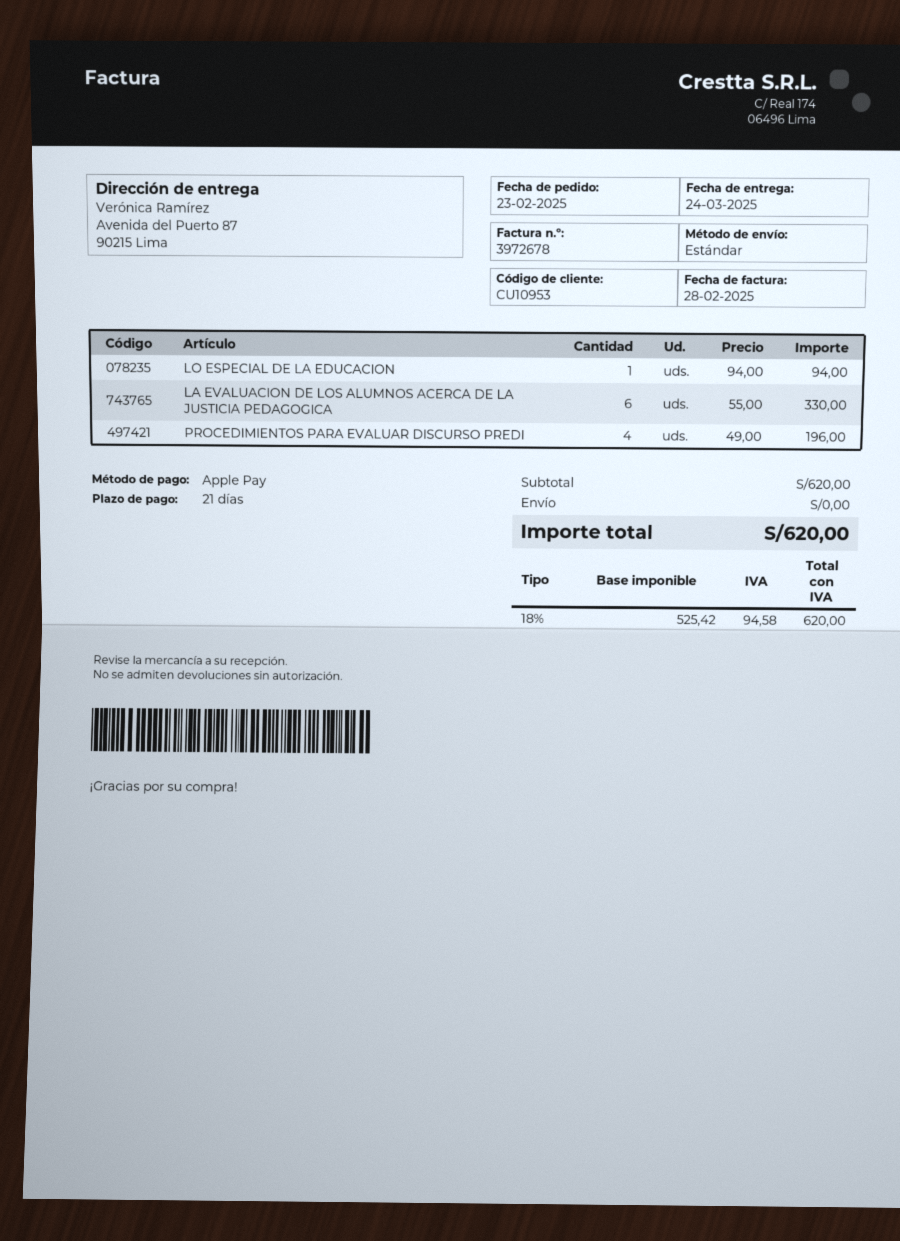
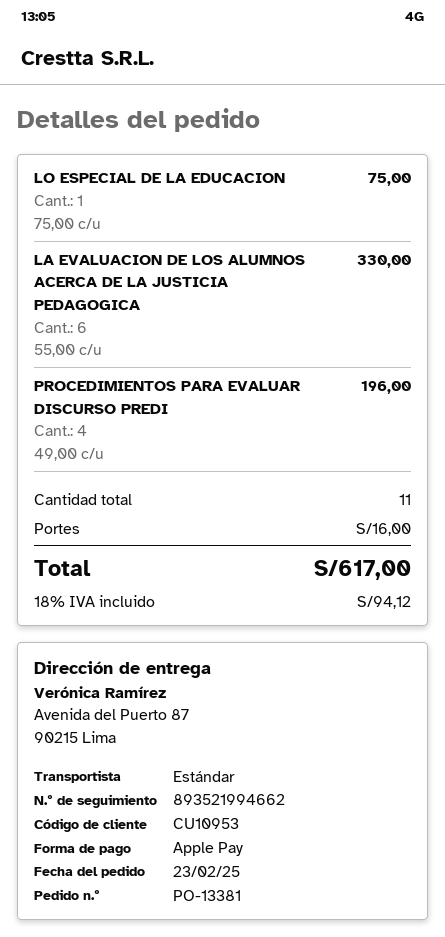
LO ESPECIAL DE LA EDUCACION: 1 x 94.00 = 94.00 -> 1 x 75.00 = 75.00
shipping: 0.00 -> 16.00
tax: 18% = 94.58 -> 18% = 94.12
total: 620.00 -> 617.00

